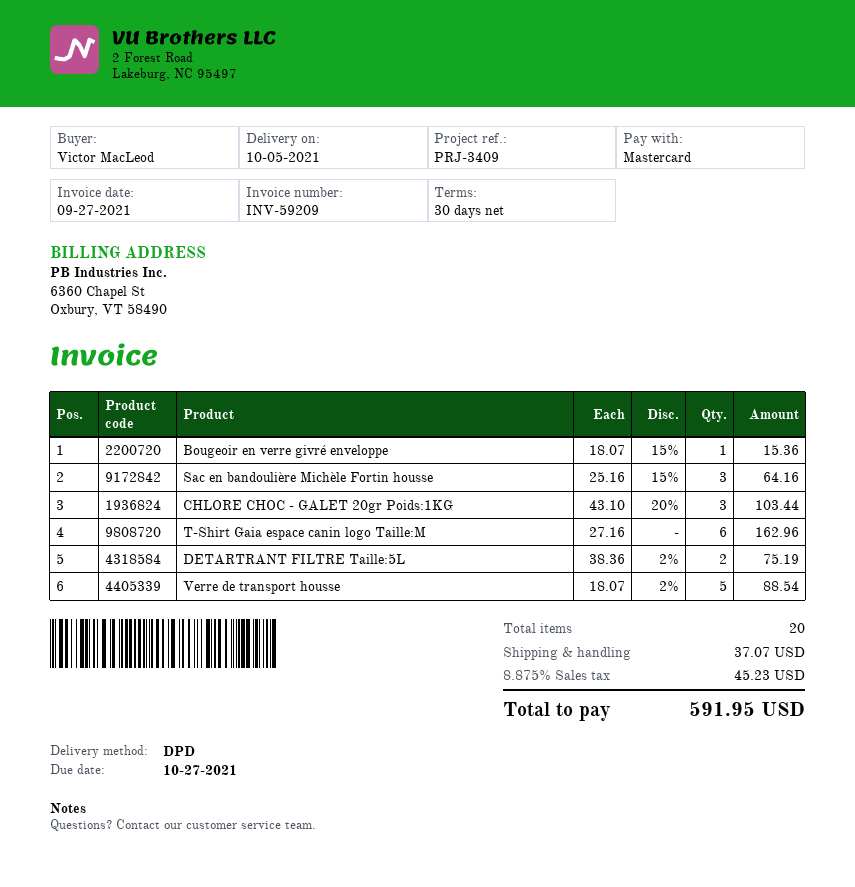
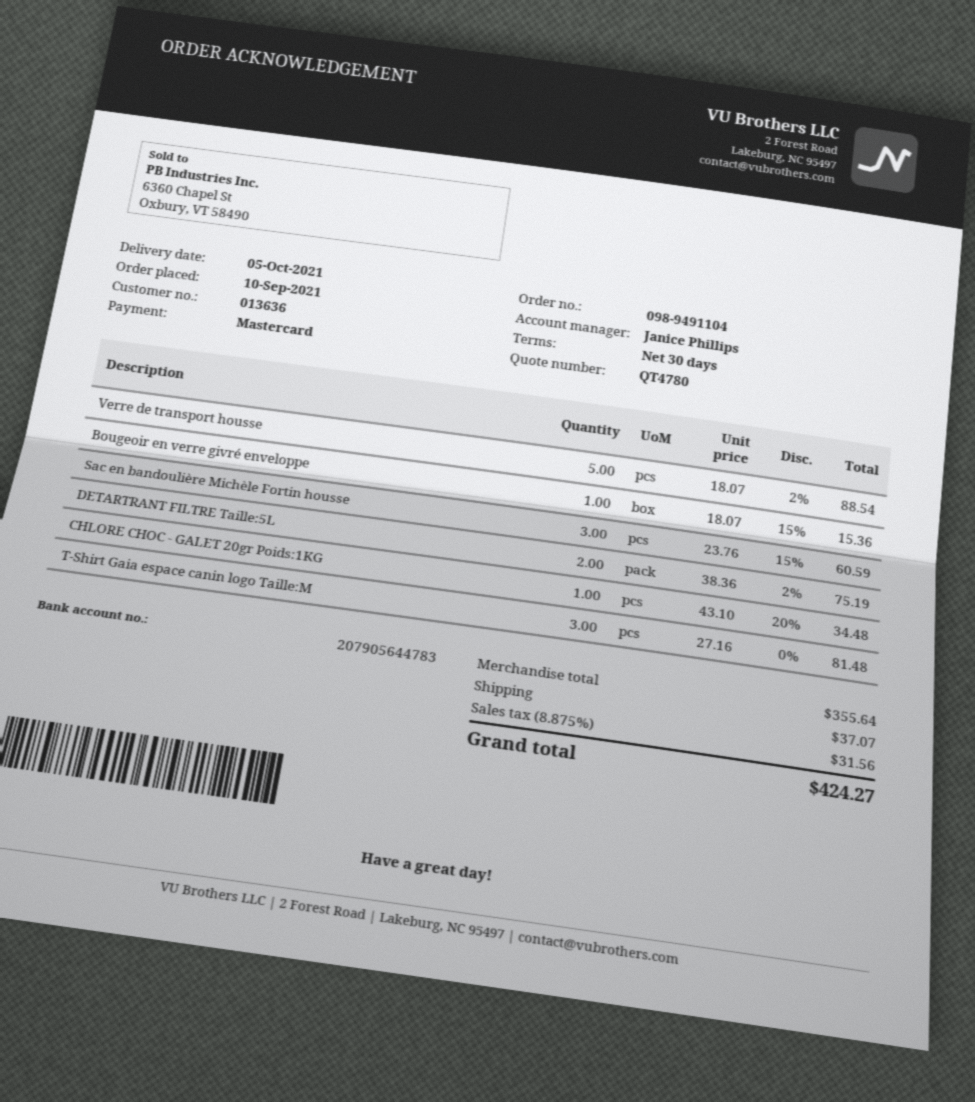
Sac en bandoulière Michèle Fortin housse: 3 x 25.16 - 15% = 64.16 -> 3 x 23.76 - 15% = 60.59
CHLORE CHOC - GALET 20gr Poids:1KG: 3 x 43.10 - 20% = 103.44 -> 1 x 43.10 - 20% = 34.48
T-Shirt Gaia espace canin logo Taille:M: 6 x 27.16 = 162.96 -> 3 x 27.16 = 81.48
tax: 8.875% = 45.23 -> 8.875% = 31.56
total: 591.95 -> 424.27

